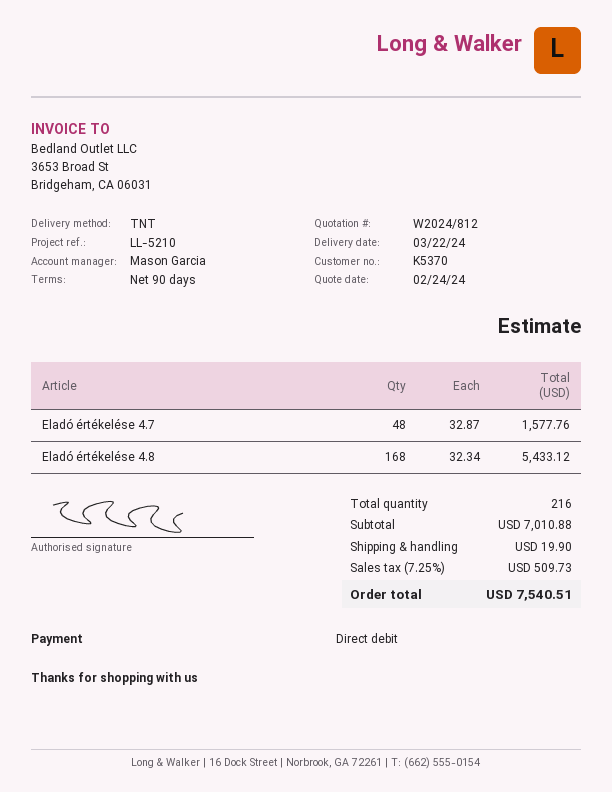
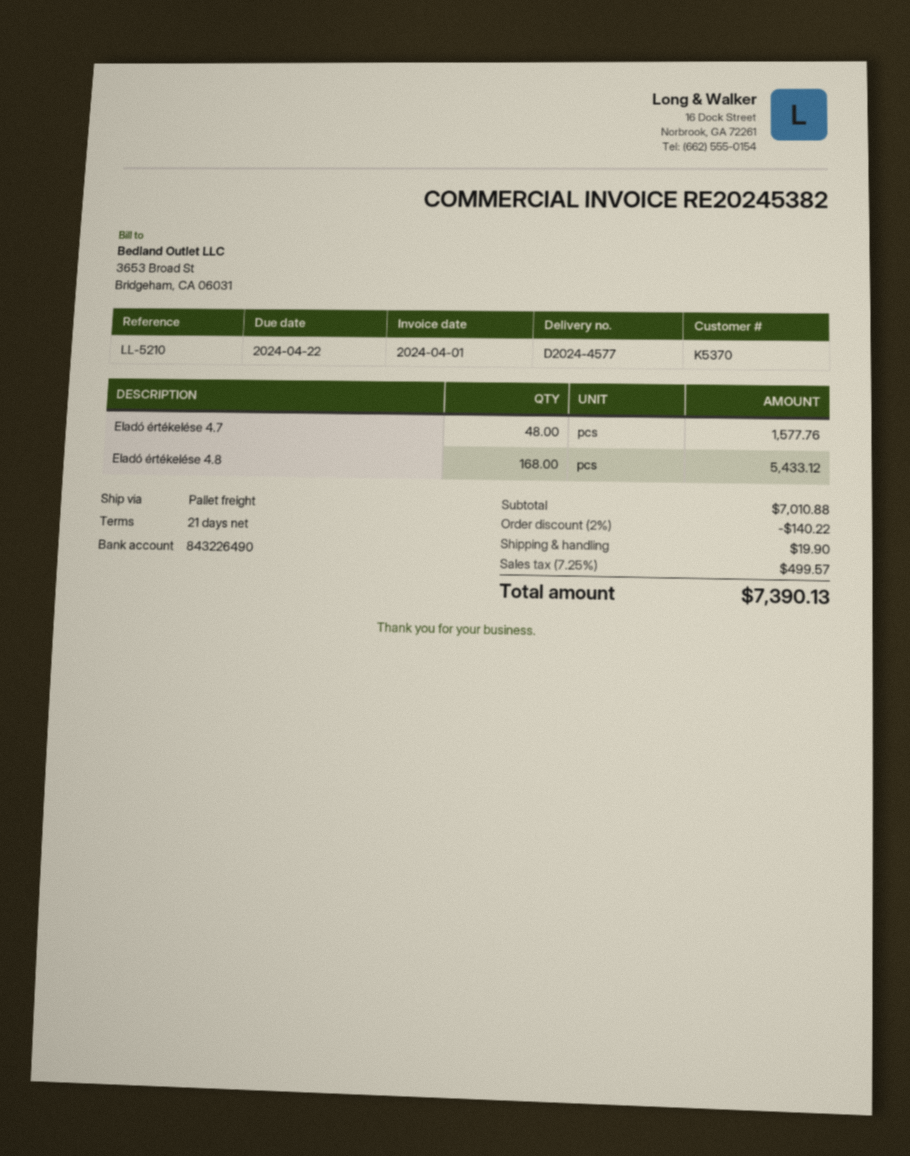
payment terms: 90 days -> 21 days
shipping method: TNT -> pallet freight
discount: none -> 2% = 140.22
tax: 7.25% = 509.73 -> 7.25% = 499.57
total: 7540.51 -> 7390.13

